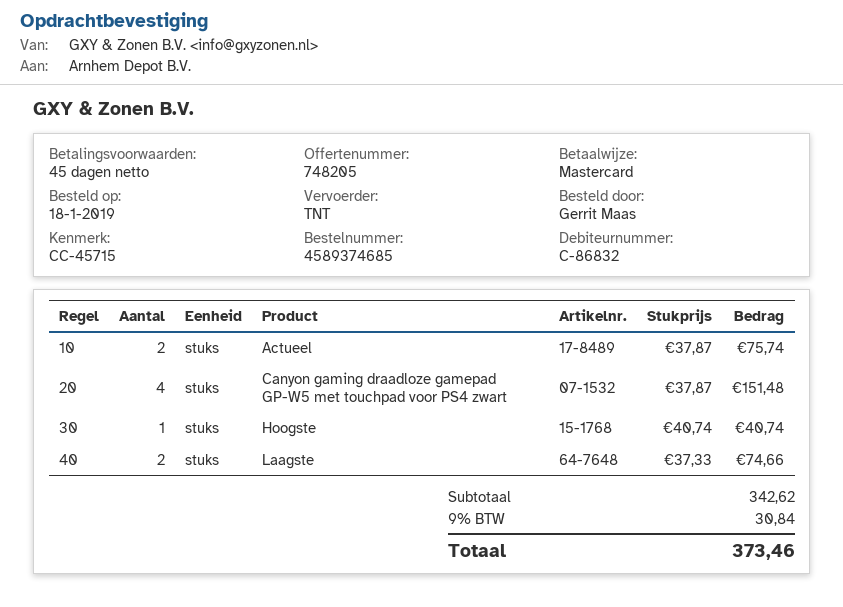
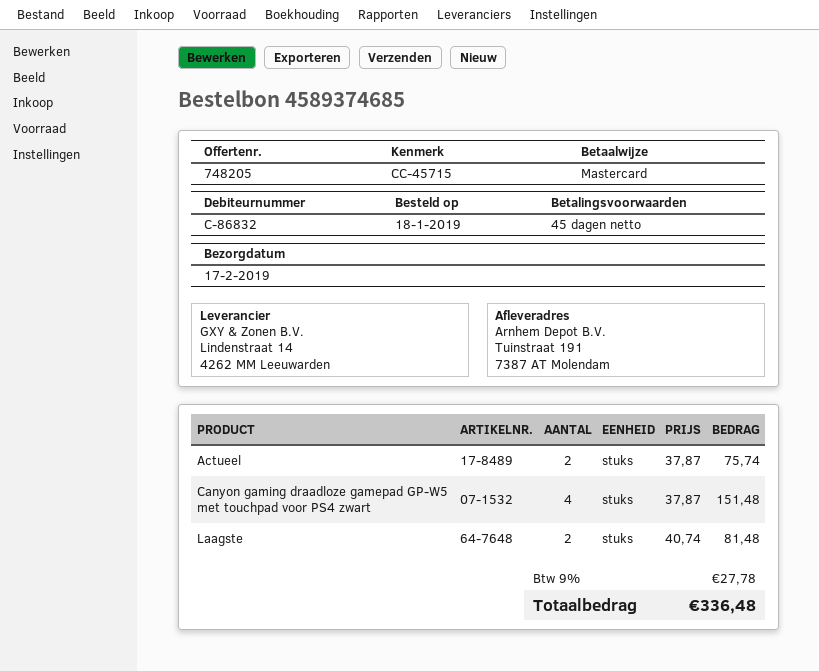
Hoogste: 1 x 40.74 = 40.74 -> none
Laagste: 2 x 37.33 = 74.66 -> 2 x 40.74 = 81.48
tax: 9% = 30.84 -> 9% = 27.78
total: 373.46 -> 336.48

